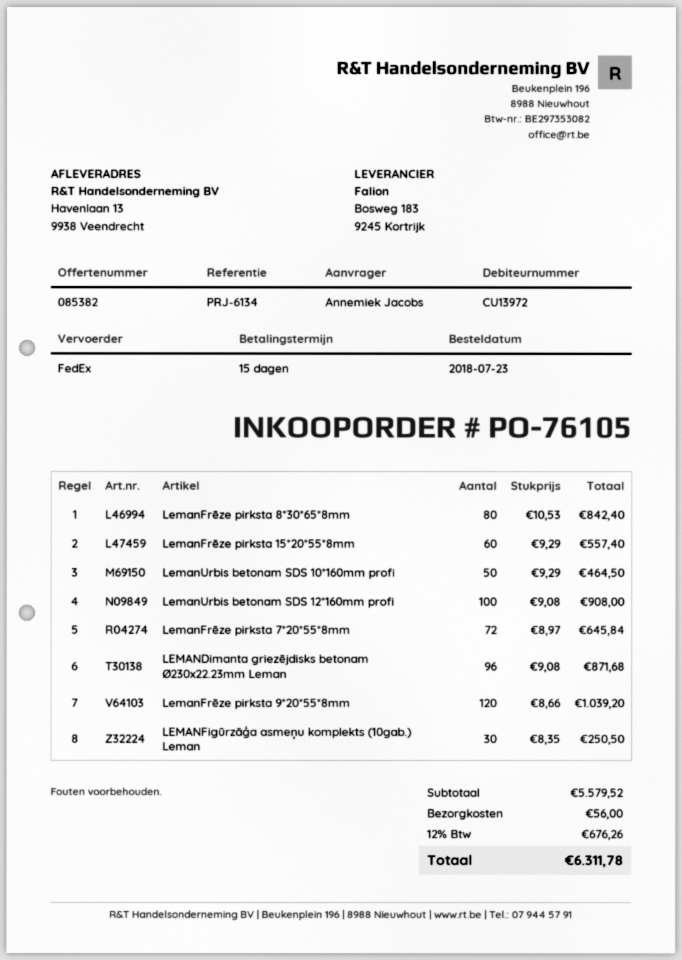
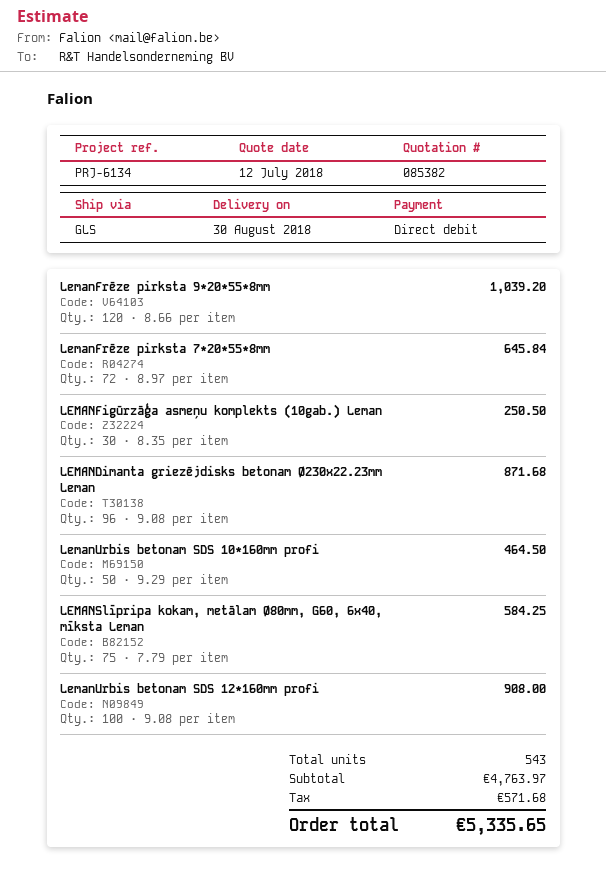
shipping method: FedEx -> GLS
LemanFrēze pirksta 8*30*65*8mm: 80 x 10.53 = 842.40 -> none
LemanFrēze pirksta 15*20*55*8mm: 60 x 9.29 = 557.40 -> none
LEMANSlīpripa kokam, metālam Ø80mm, G60, 6x40, mīksta Leman: none -> 75 x 7.79 = 584.25
subtotal: 5579.52 -> 4763.97
shipping: 56.00 -> none
tax: 676.26 -> 571.68
total: 6311.78 -> 5335.65

